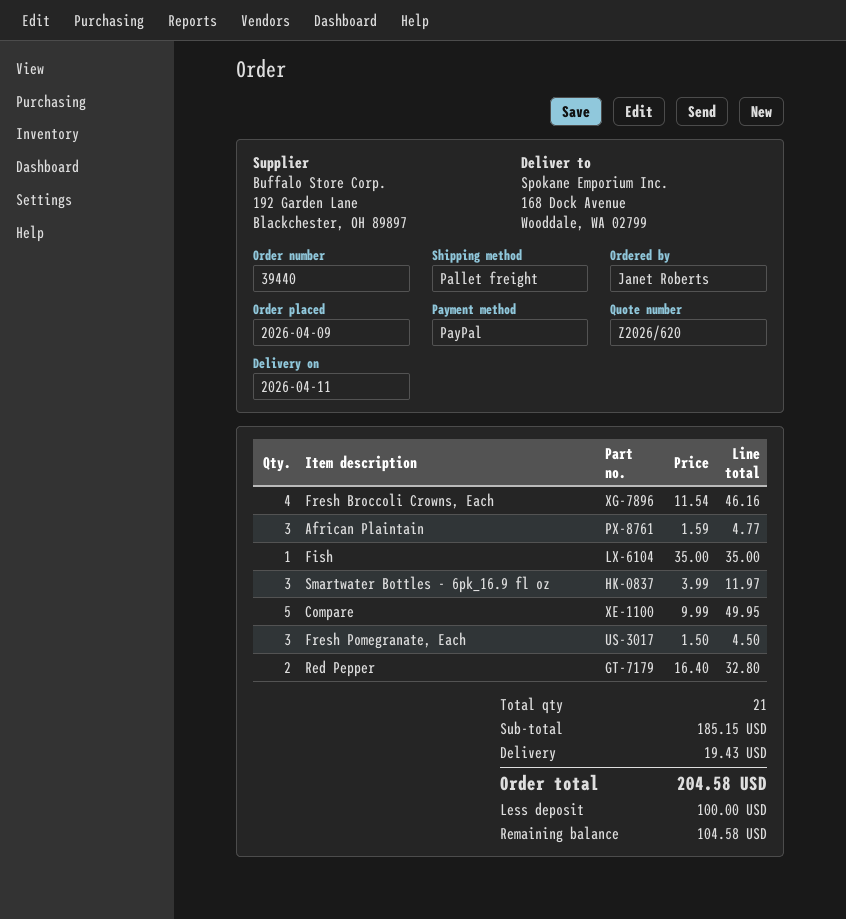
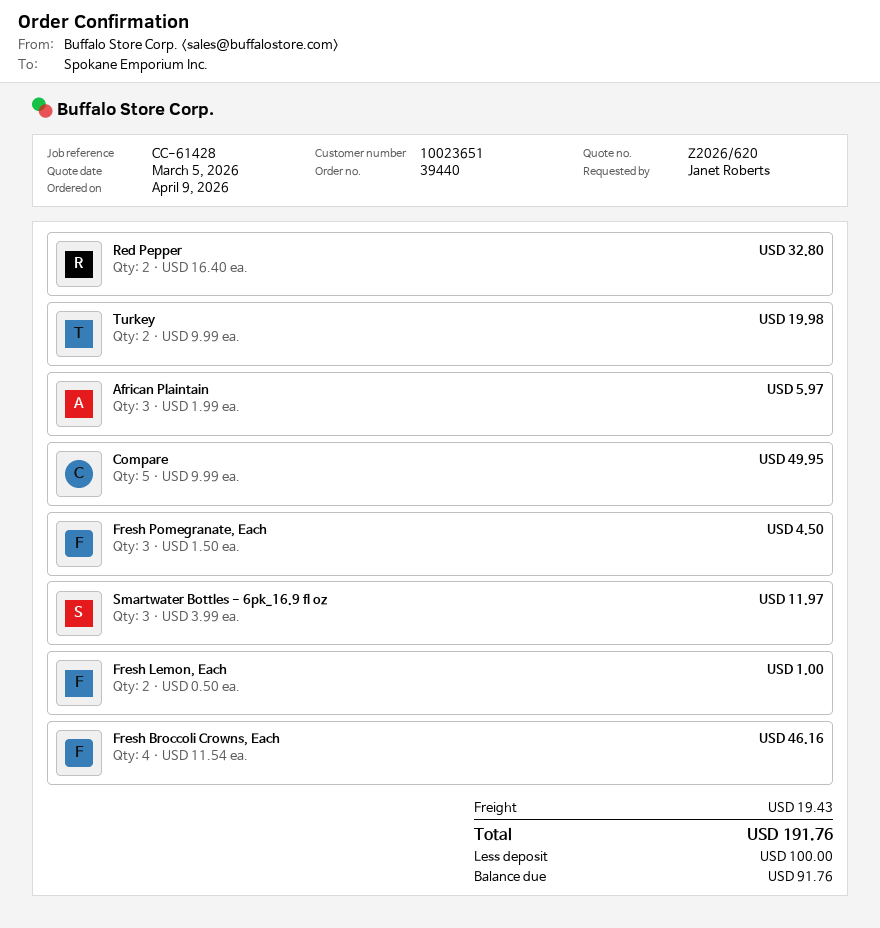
African Plaintain: 3 x 1.59 = 4.77 -> 3 x 1.99 = 5.97
Fish: 1 x 35.00 = 35.00 -> none
Turkey: none -> 2 x 9.99 = 19.98
Fresh Lemon, Each: none -> 2 x 0.50 = 1.00
total: 204.58 -> 191.76
balance: 104.58 -> 91.76

